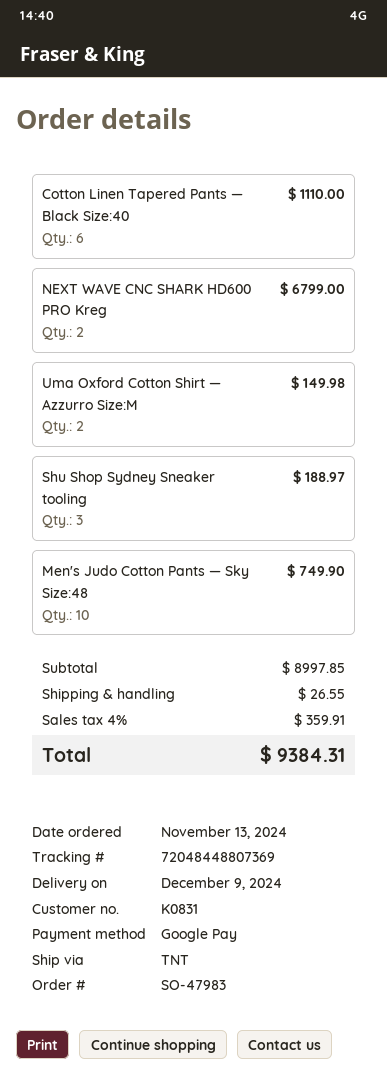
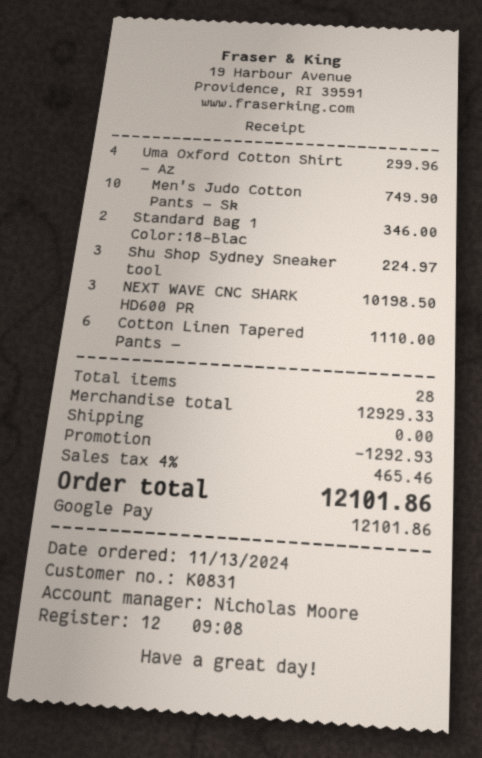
NEXT WAVE CNC SHARK HD600 PRO Kreg: 2 for 6799.00 -> 3 for 10198.50
Uma Oxford Cotton Shirt — Azzurro Size:M: 2 for 149.98 -> 4 for 299.96
Shu Shop Sydney Sneaker tooling: 3 for 188.97 -> 3 for 224.97
Standard Bag 1 Color:18-Blac: none -> 2 for 346.00
subtotal: 8997.85 -> 12929.33
discount: none -> 1292.93
shipping: 26.55 -> 0.00
tax: 4% = 359.91 -> 4% = 465.46
total: 9384.31 -> 12101.86

